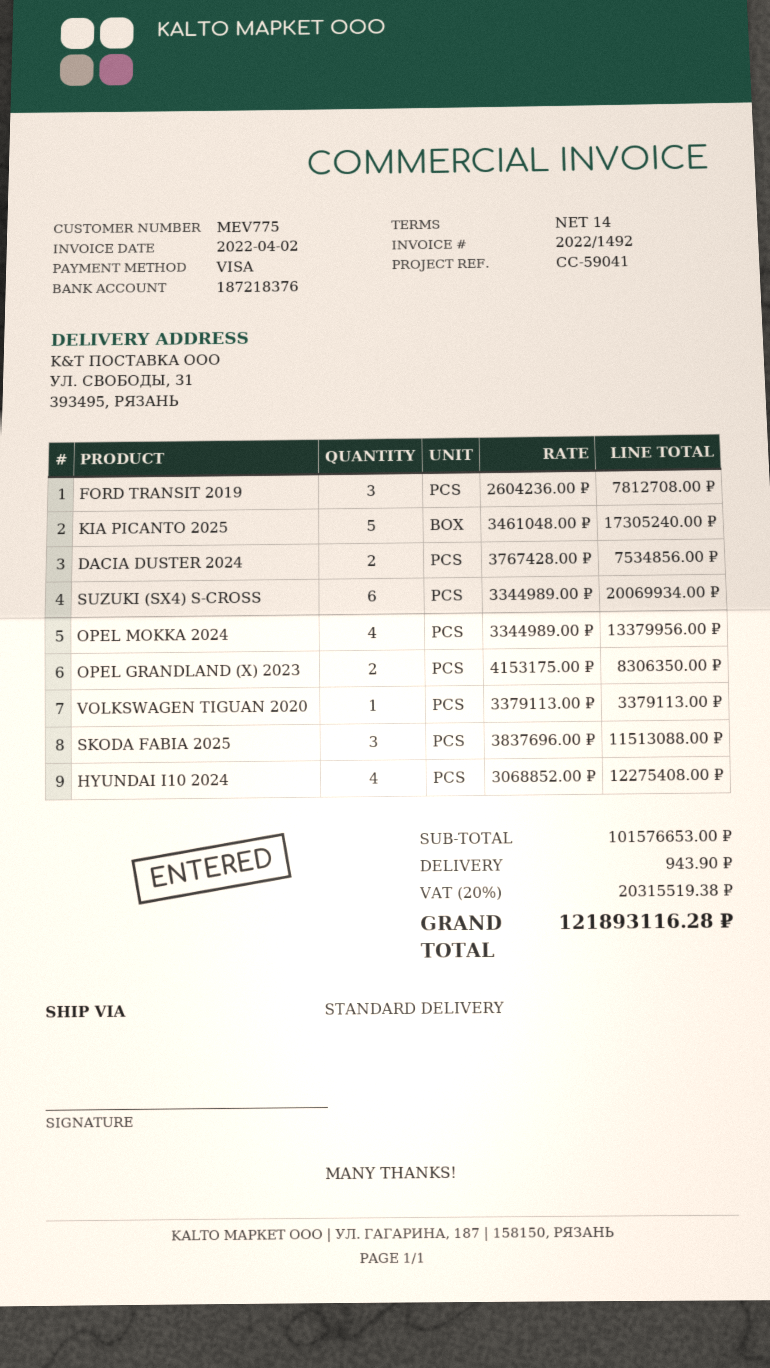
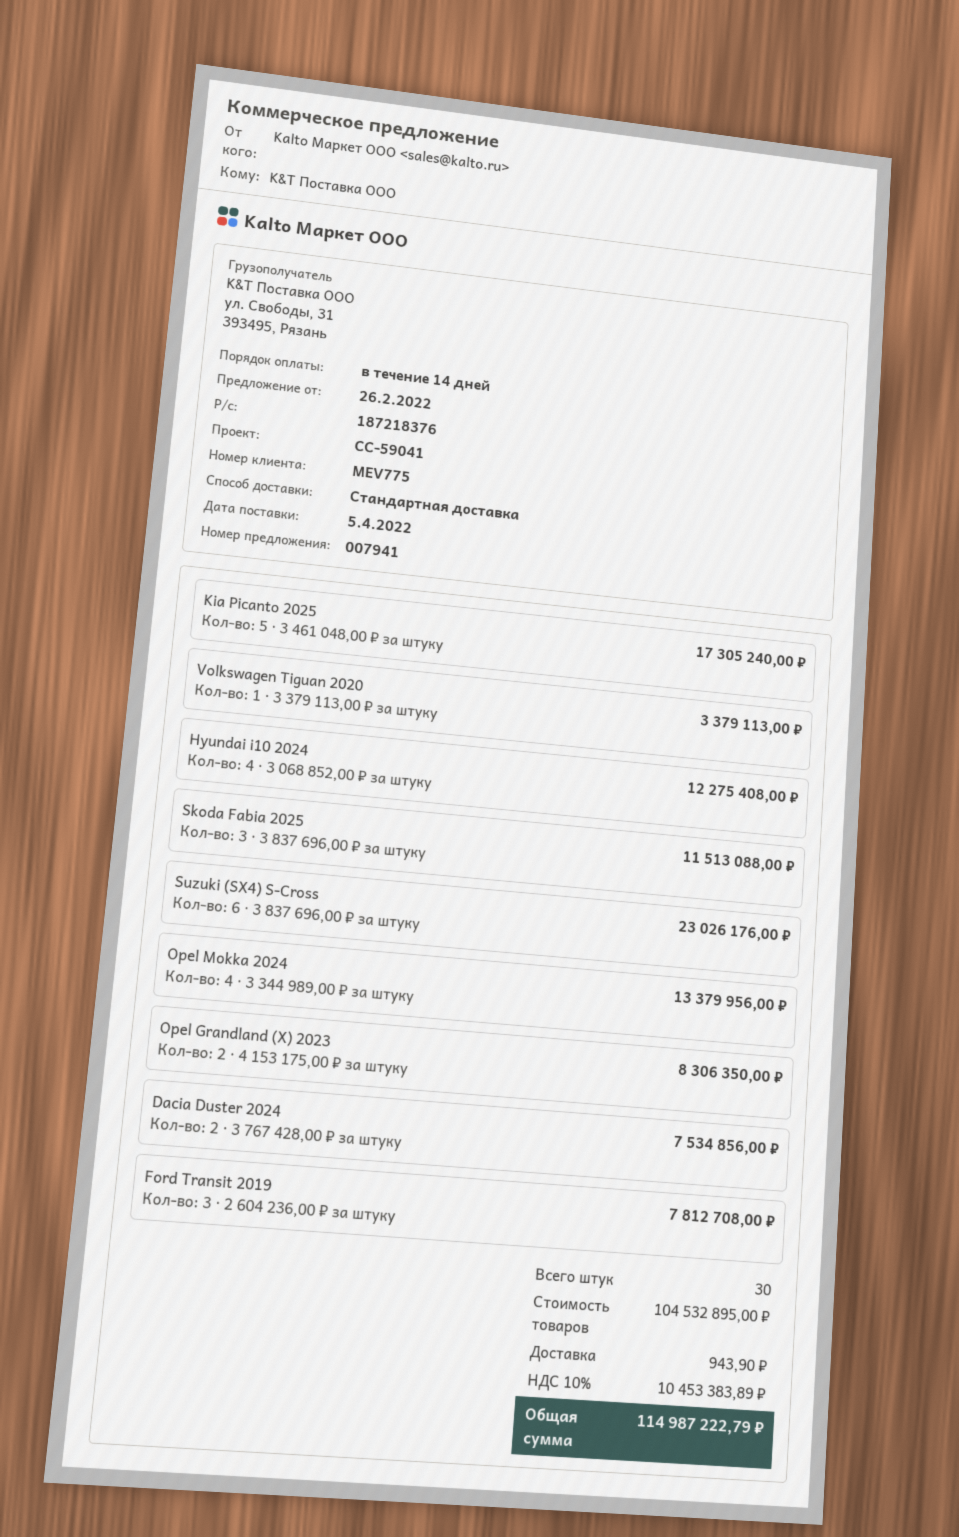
SUZUKI (SX4) S-CROSS: 6 x 3344989.00 = 20069934.00 -> 6 x 3837696.00 = 23026176.00
subtotal: 101576653.00 -> 104532895.00
tax: 20% = 20315519.38 -> 10% = 10453383.89
total: 121893116.28 -> 114987222.79

